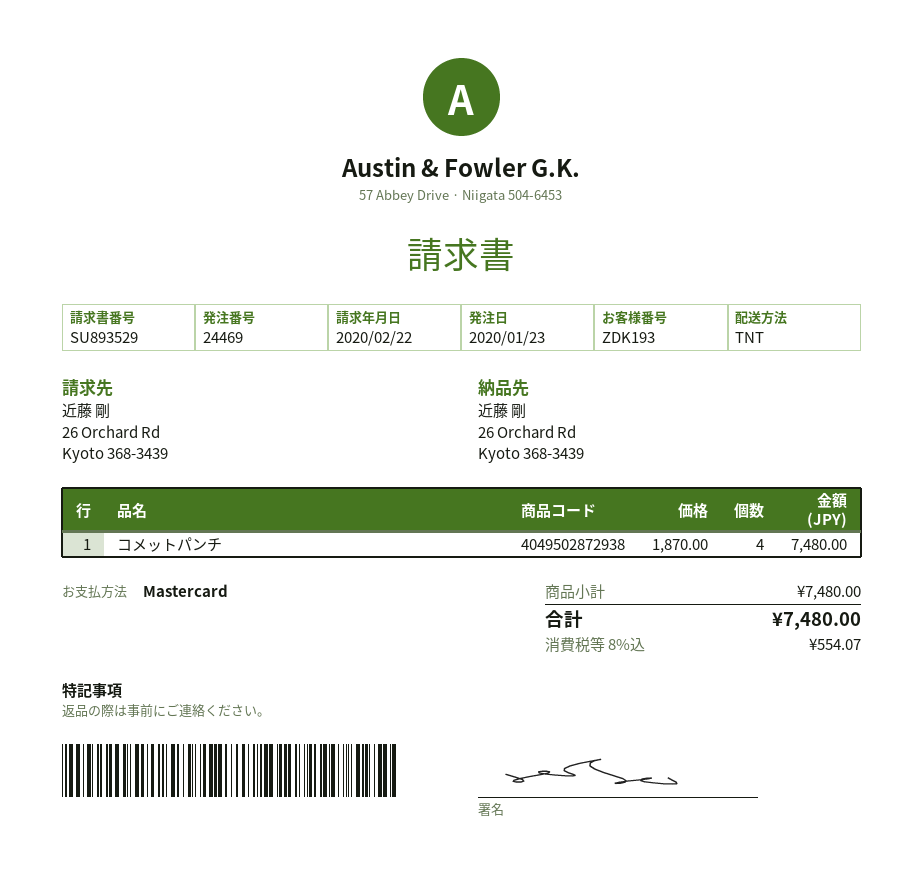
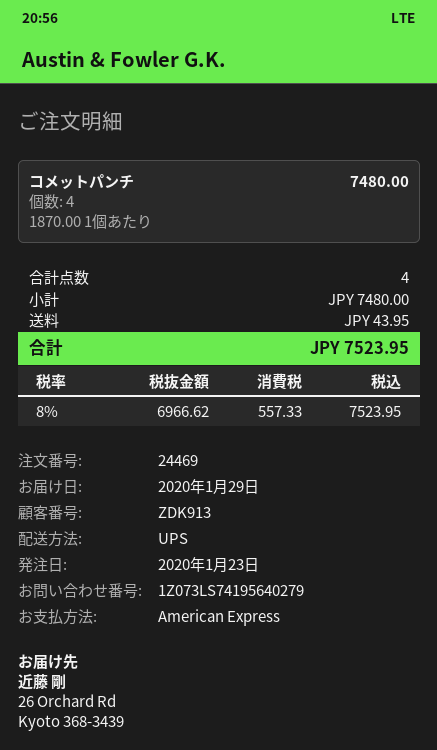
customer number: ZDK193 -> ZDK913
payment method: Mastercard -> American Express
shipping method: TNT -> UPS
shipping: none -> 43.95
tax: 8% = 554.07 -> 8% = 557.33
total: 7480.00 -> 7523.95

